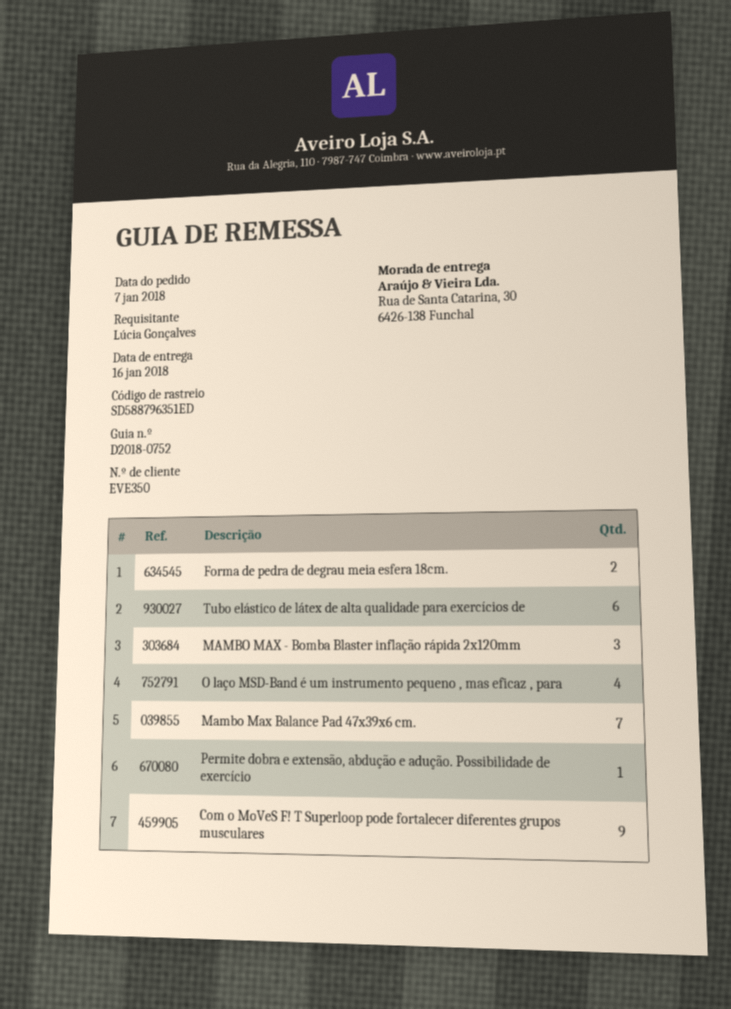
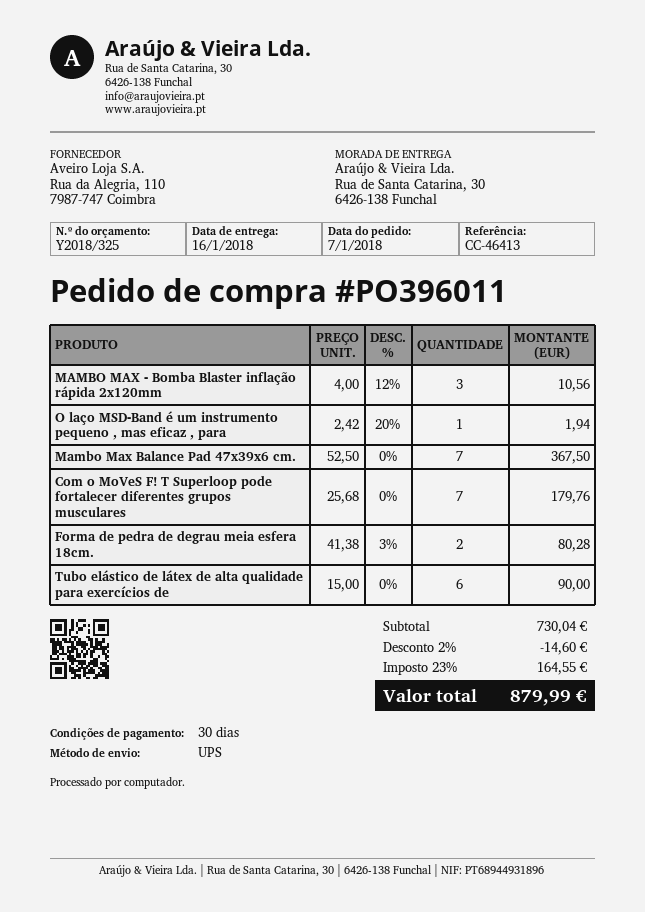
O laço MSD-Band é um instrumento pequeno , mas eficaz , para: 4 -> 1
Permite dobra e extensão, abdução e adução. Possibilidade de exercício: 1 -> none
Com o MoVeS F! T Superloop pode fortalecer diferentes grupos musculares: 9 -> 7

